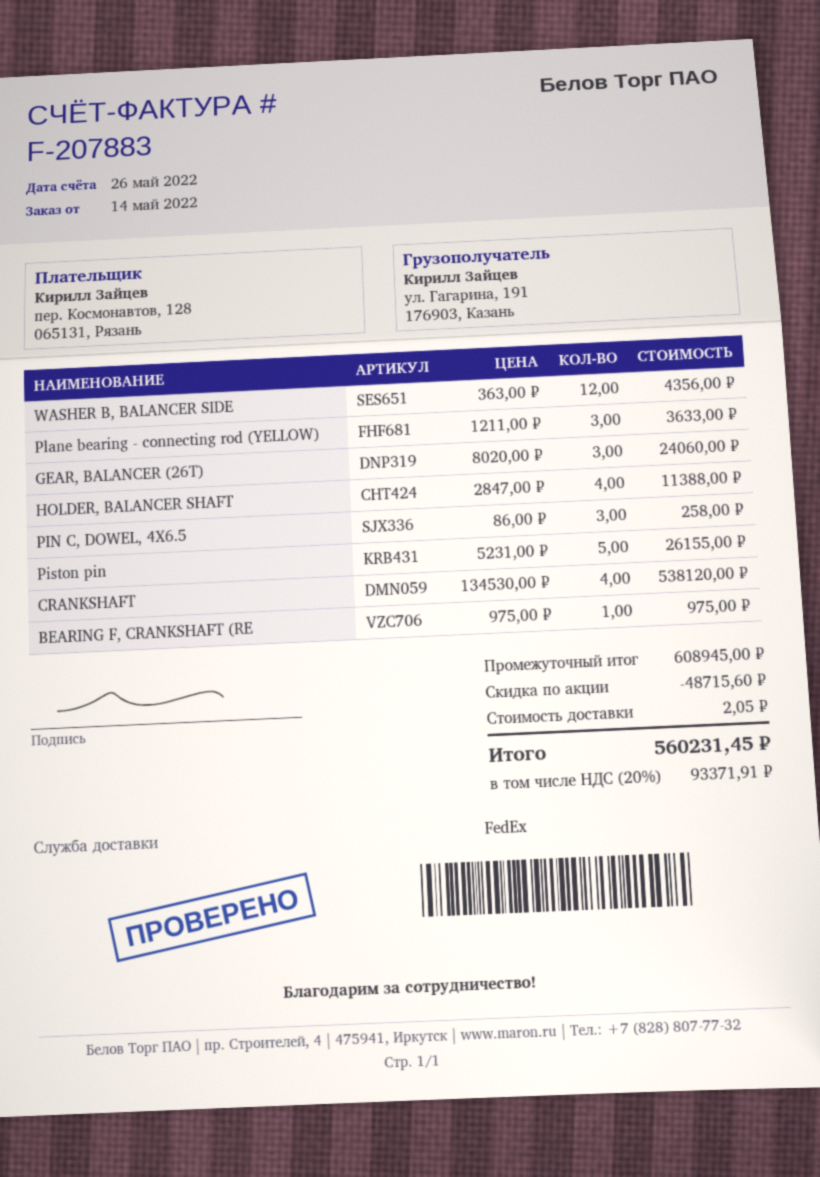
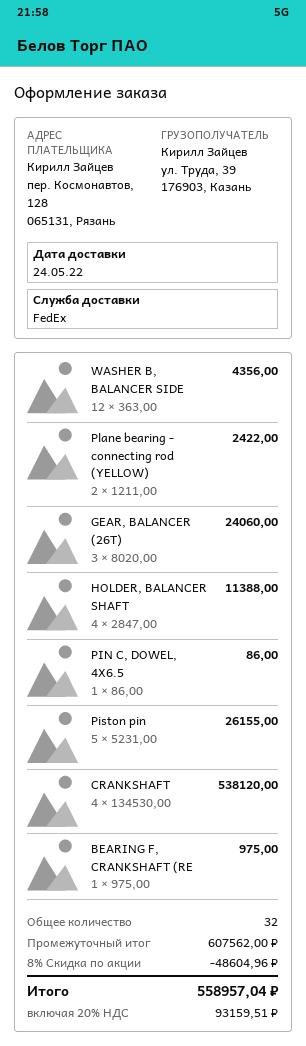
ship to: ул. Гагарина, 191, 176903, Казань -> ул. Труда, 39, 176903, Казань
Plane bearing - connecting rod (YELLOW): 3 x 1211.00 = 3633.00 -> 2 x 1211.00 = 2422.00
PIN C, DOWEL, 4X6.5: 3 x 86.00 = 258.00 -> 1 x 86.00 = 86.00
subtotal: 608945.00 -> 607562.00
discount: 48715.60 -> 48604.96
shipping: 2.05 -> none
tax: 20% = 93371.91 -> 20% = 93159.51
total: 560231.45 -> 558957.04

